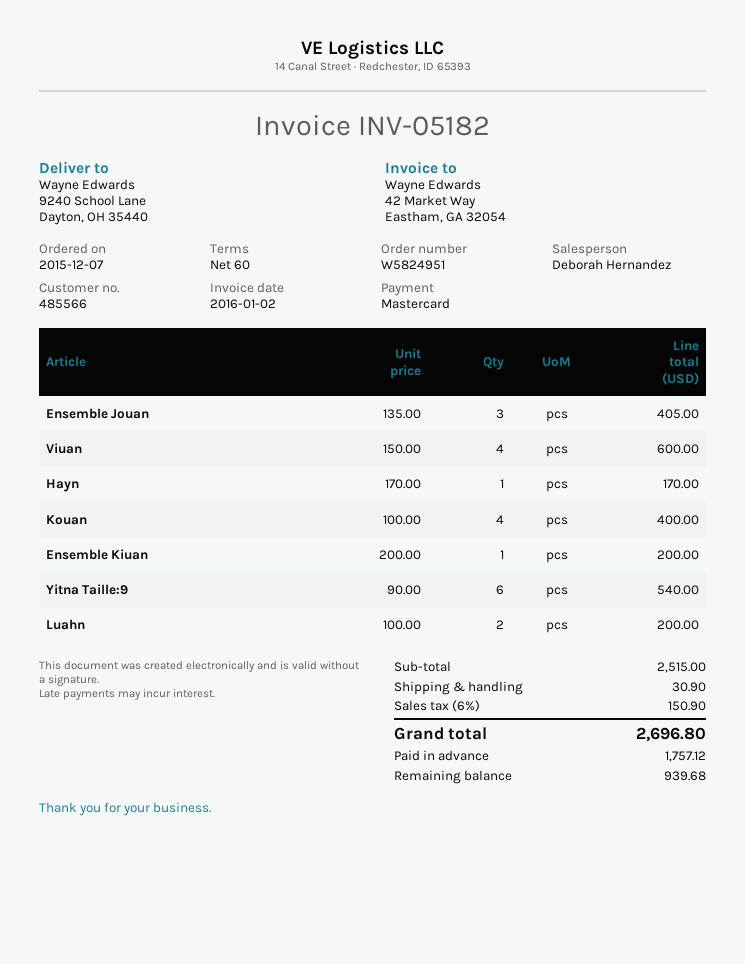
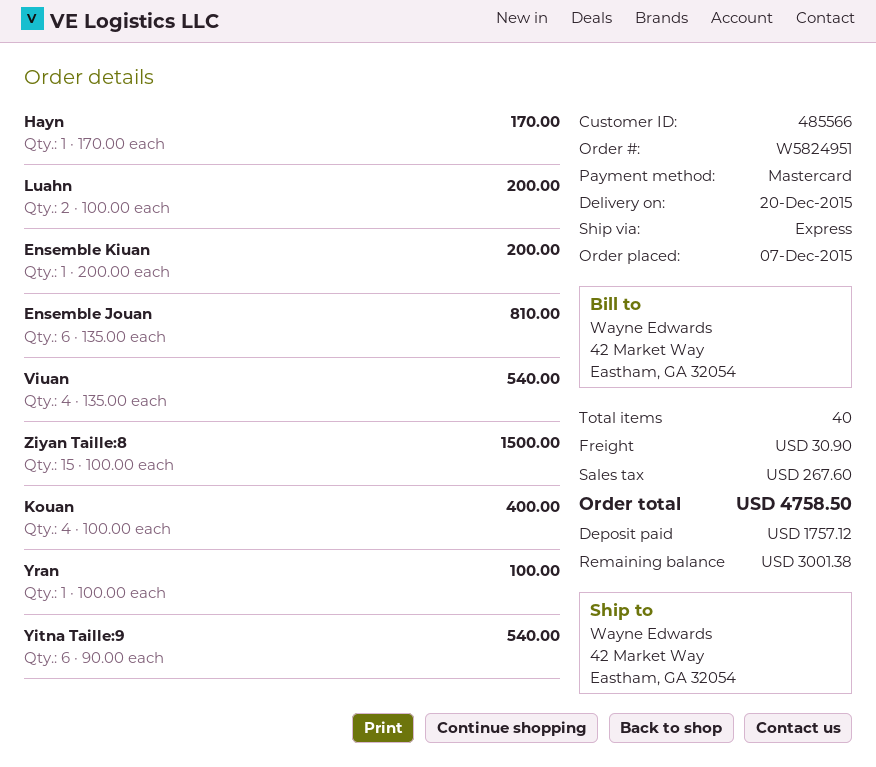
ship to: 9240 School Lane, Dayton, OH 35440 -> 42 Market Way, Eastham, GA 32054
Ensemble Jouan: 3 x 135.00 = 405.00 -> 6 x 135.00 = 810.00
Viuan: 4 x 150.00 = 600.00 -> 4 x 135.00 = 540.00
Ziyan Taille:8: none -> 15 x 100.00 = 1500.00
Yran: none -> 1 x 100.00 = 100.00
tax: 150.90 -> 267.60
total: 2696.80 -> 4758.50
balance: 939.68 -> 3001.38

